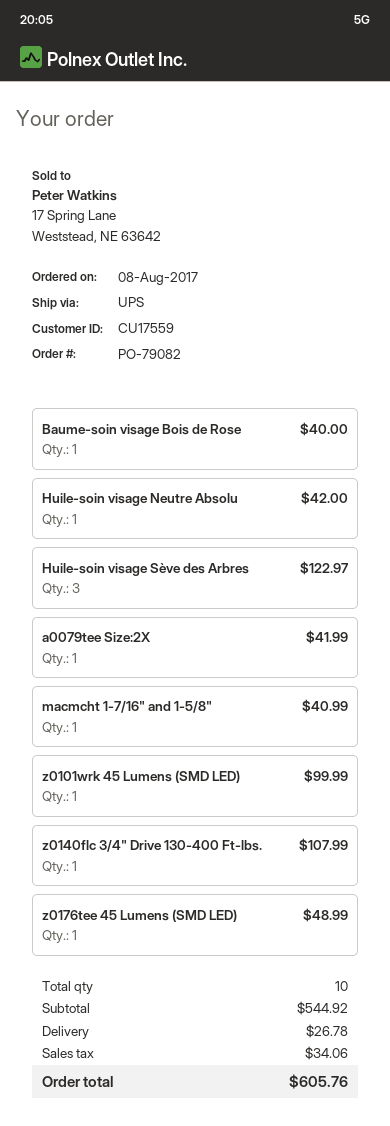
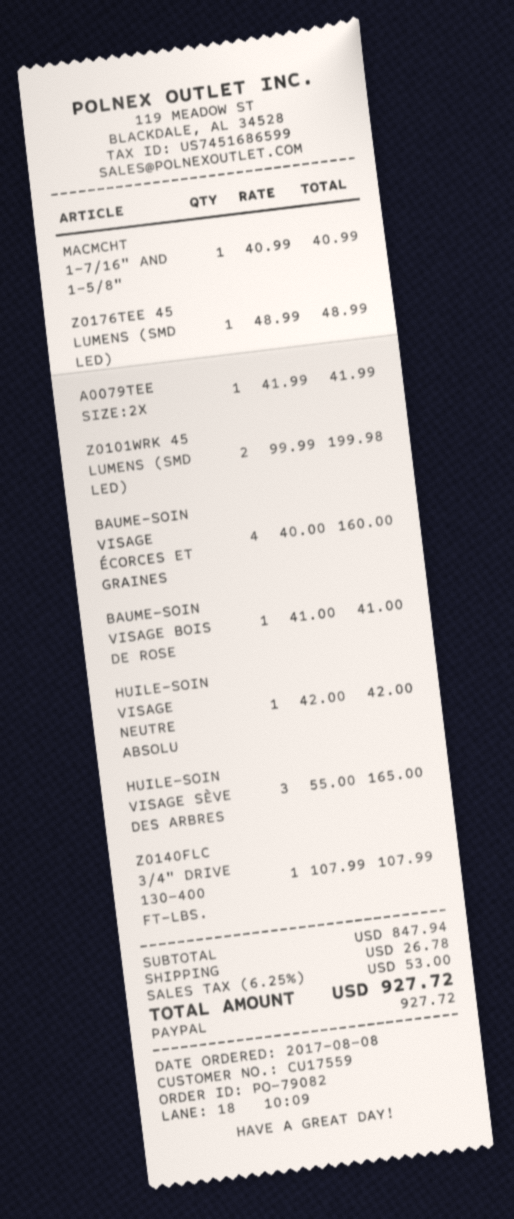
Baume-soin visage Bois de Rose: 1 for 40.00 -> 1 for 41.00
Huile-soin visage Sève des Arbres: 3 for 122.97 -> 3 for 165.00
z0101wrk 45 Lumens (SMD LED): 1 for 99.99 -> 2 for 199.98
BAUME-SOIN VISAGE ÉCORCES ET GRAINES: none -> 4 for 160.00
subtotal: 544.92 -> 847.94
tax: 34.06 -> 53.00
total: 605.76 -> 927.72

